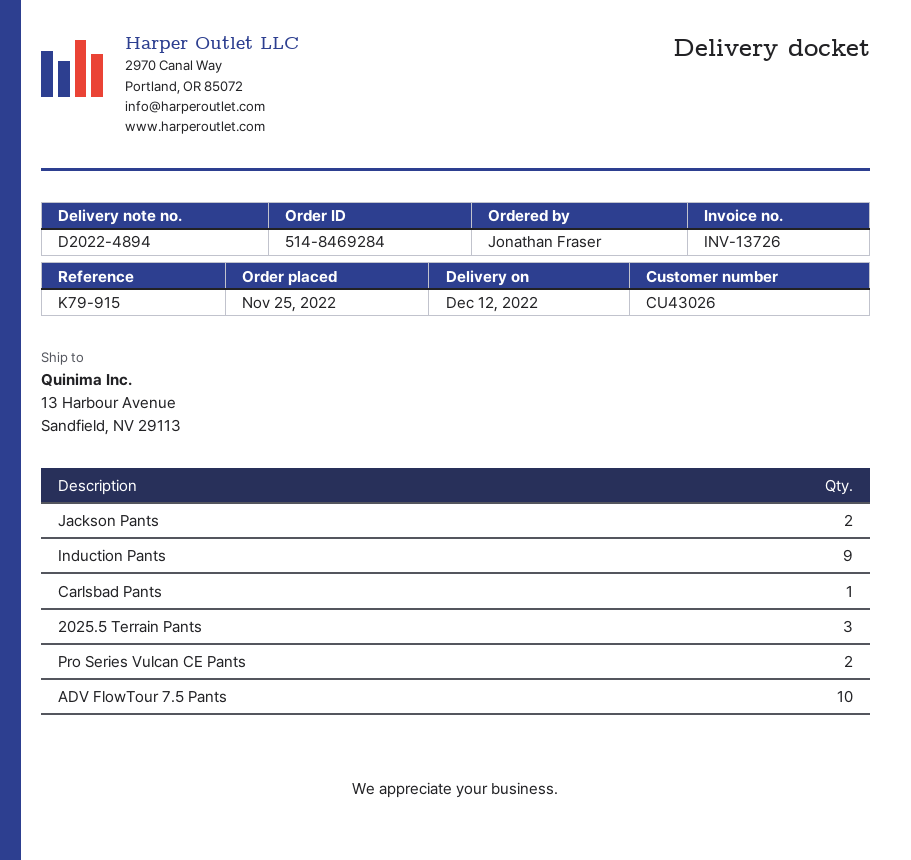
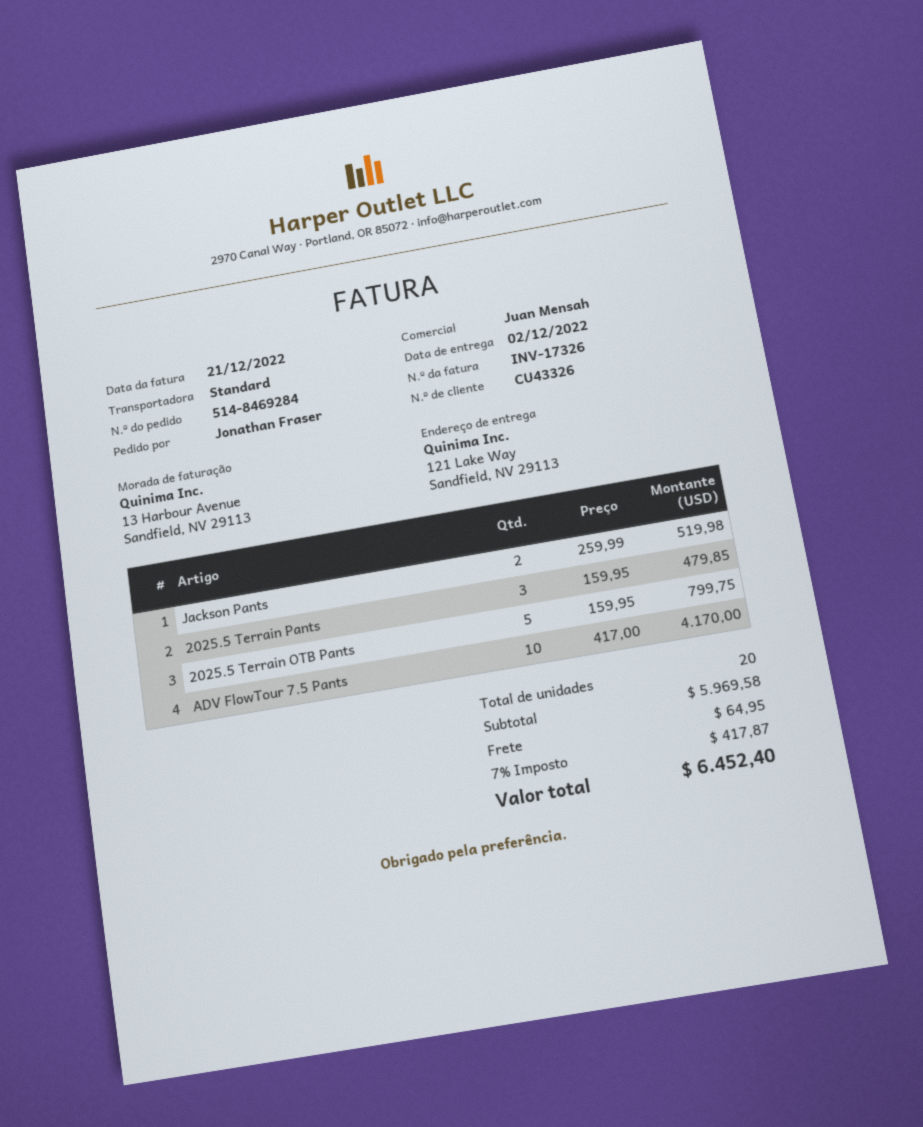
delivery date: 2022-12-12 -> 2022-12-02
invoice number: INV-13726 -> INV-17326
customer number: CU43026 -> CU43326
ship to: 13 Harbour Avenue, Sandfield, NV 29113 -> 121 Lake Way, Sandfield, NV 29113
Induction Pants: 9 -> none
Carlsbad Pants: 1 -> none
Pro Series Vulcan CE Pants: 2 -> none
2025.5 Terrain OTB Pants: none -> 5

